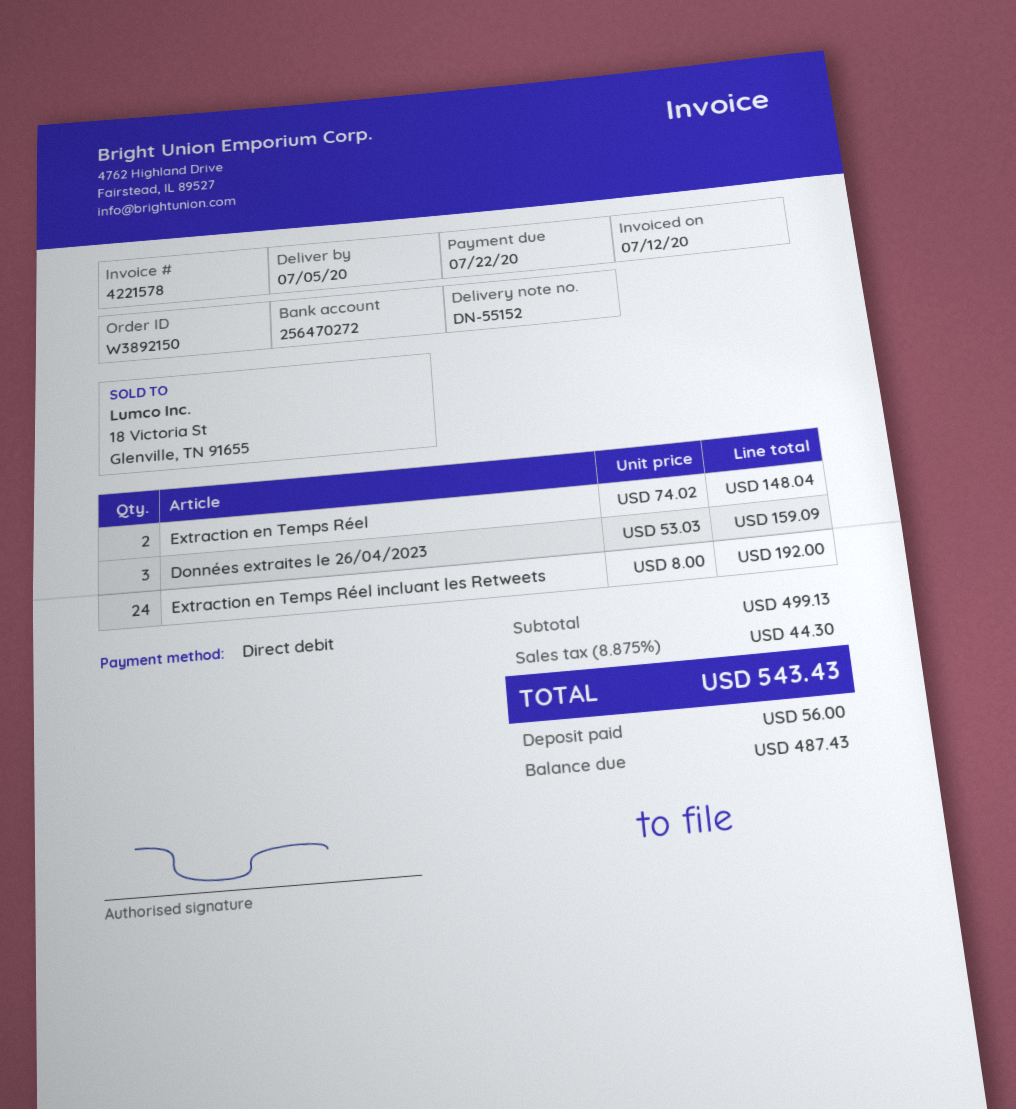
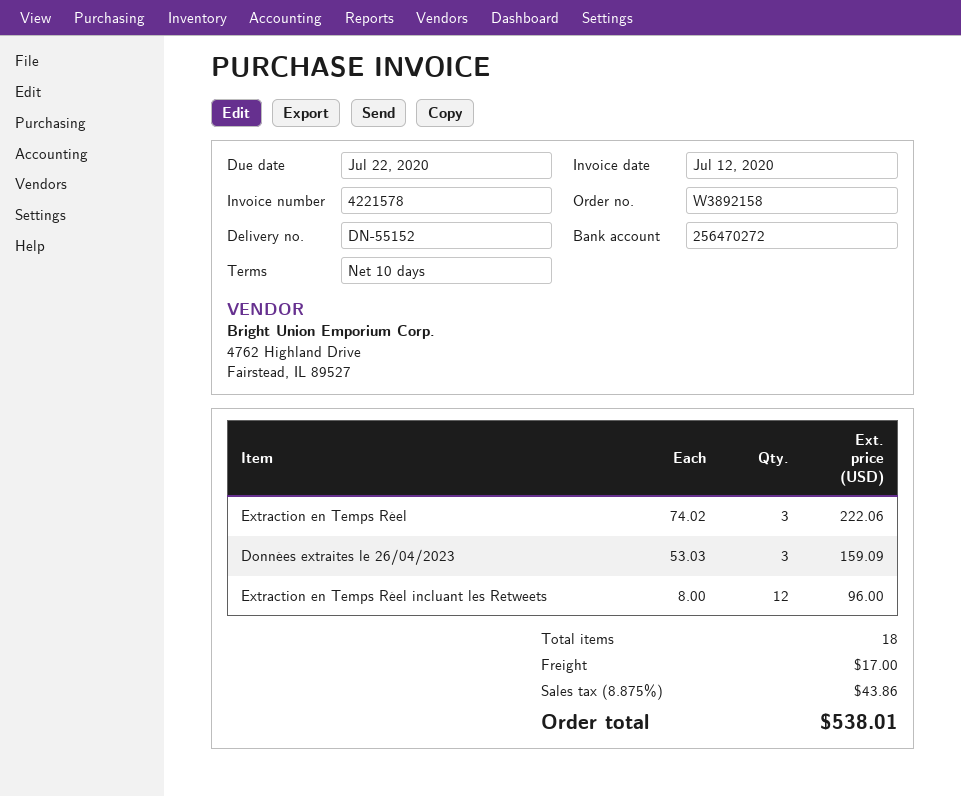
order number: W3892150 -> W3892158
Extraction en Temps Réel: 2 x 74.02 = 148.04 -> 3 x 74.02 = 222.06
Extraction en Temps Réel incluant les Retweets: 24 x 8.00 = 192.00 -> 12 x 8.00 = 96.00
shipping: none -> 17.00
tax: 8.875% = 44.30 -> 8.875% = 43.86
total: 543.43 -> 538.01

